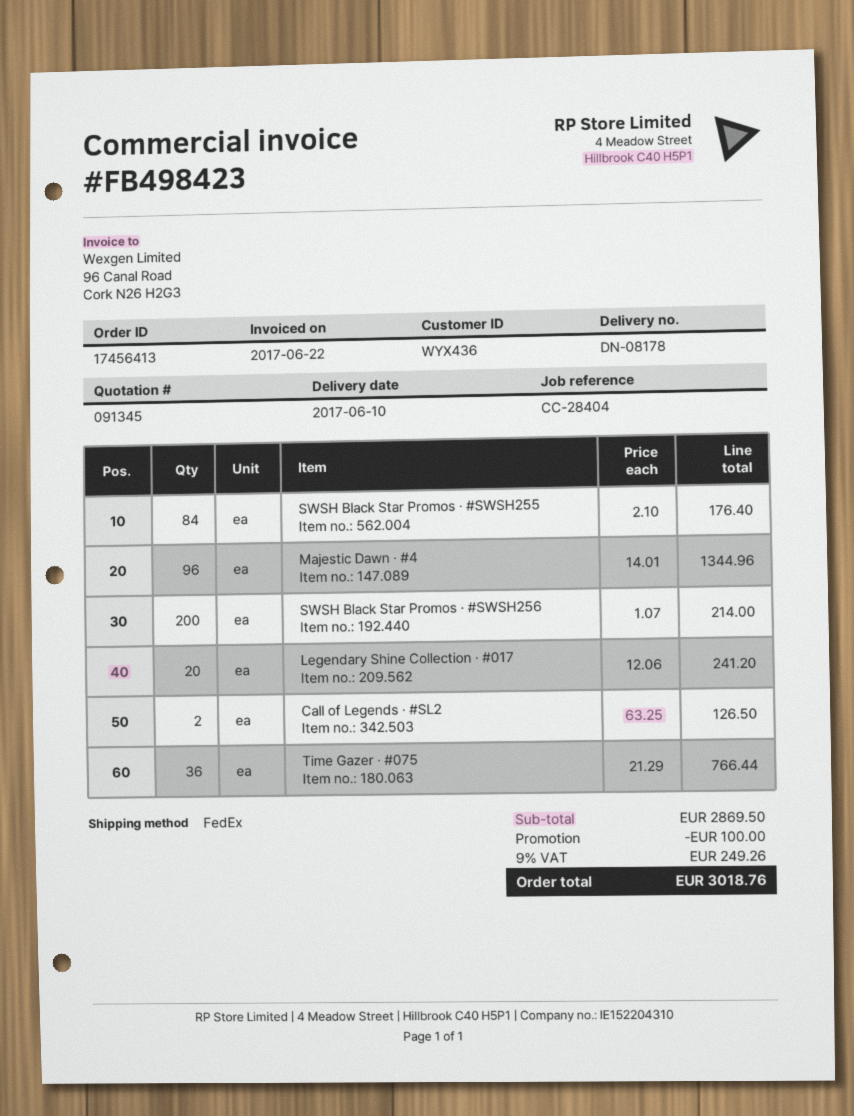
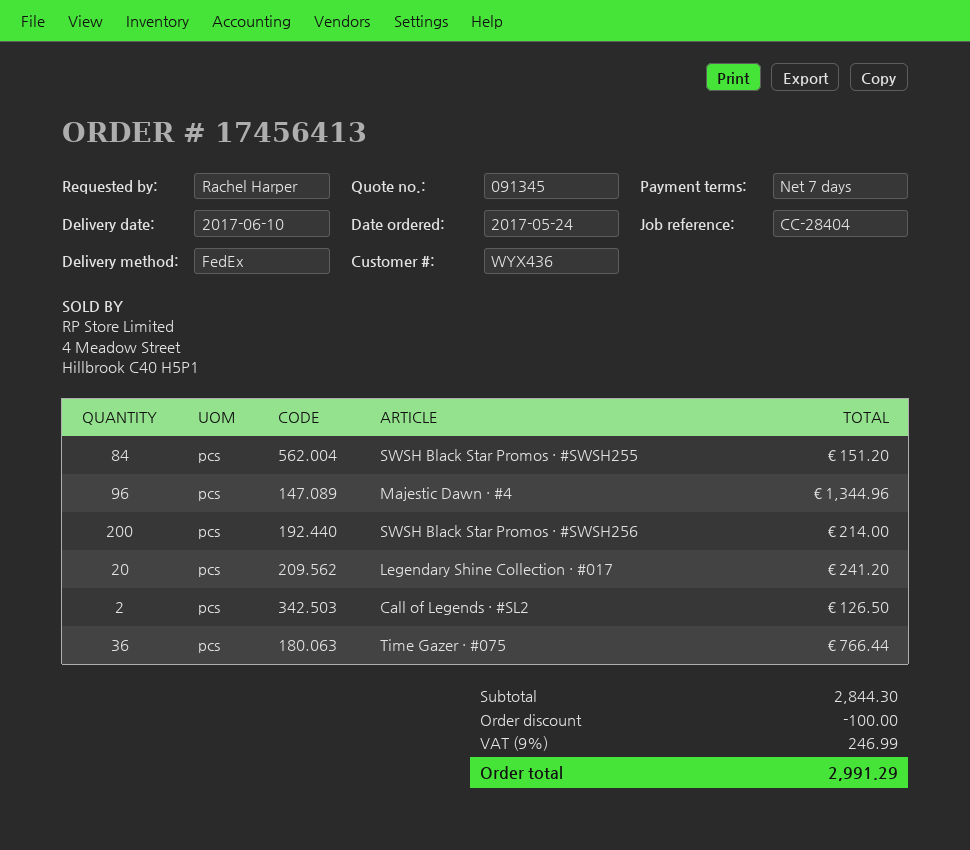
SWSH Black Star Promos · #SWSH255: 84 for 176.40 -> 84 for 151.20
subtotal: 2869.50 -> 2844.30
tax: 9% = 249.26 -> 9% = 246.99
total: 3018.76 -> 2991.29

